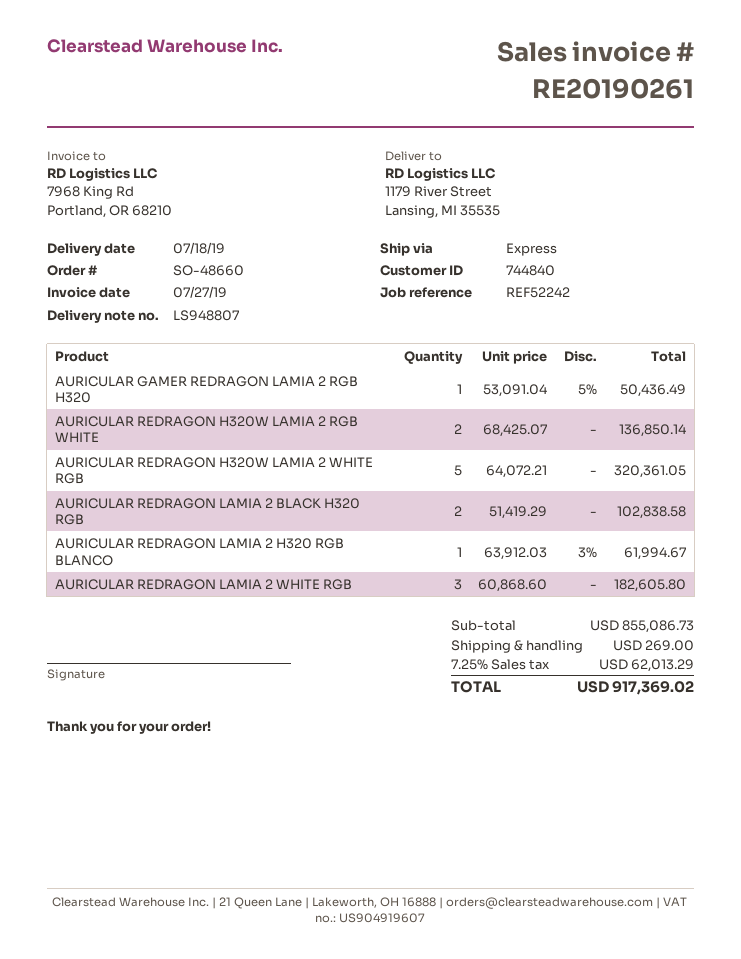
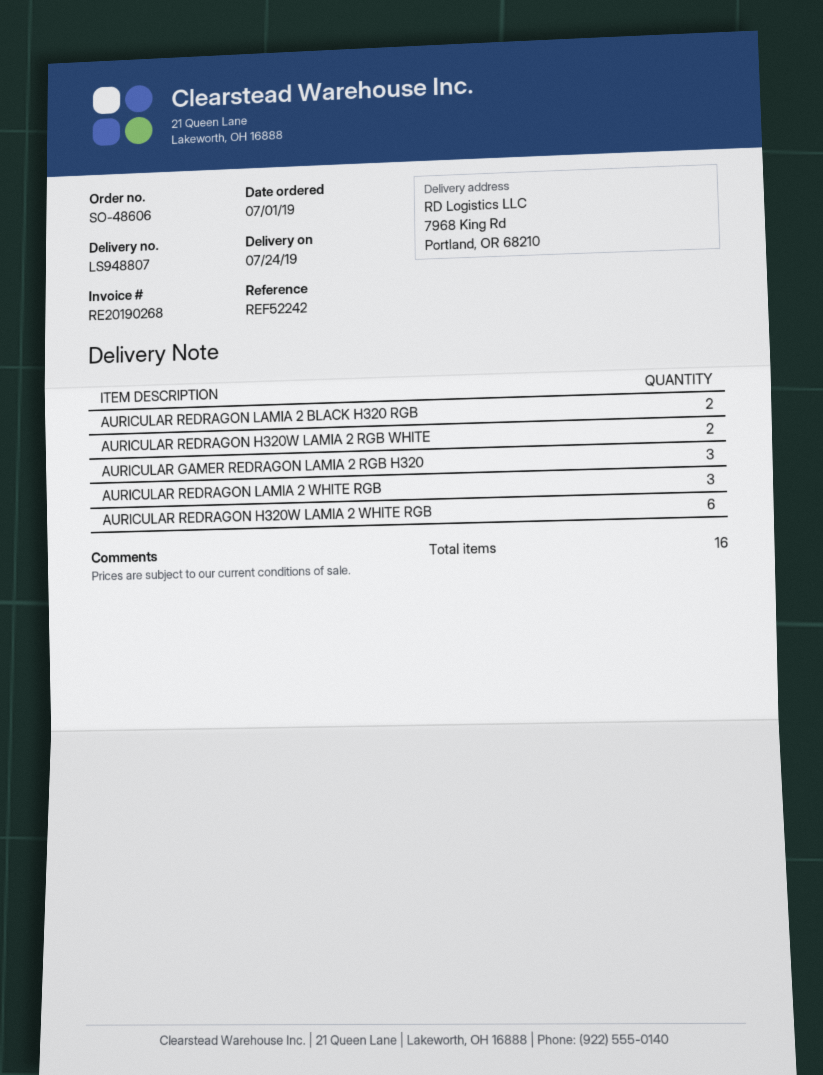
order number: SO-48660 -> SO-48606
delivery date: 2019-07-18 -> 2019-07-24
invoice number: RE20190261 -> RE20190268
ship to: 1179 River Street, Lansing, MI 35535 -> 7968 King Rd, Portland, OR 68210
AURICULAR GAMER REDRAGON LAMIA 2 RGB H320: 1 -> 3
AURICULAR REDRAGON H320W LAMIA 2 WHITE RGB: 5 -> 6
AURICULAR REDRAGON LAMIA 2 H320 RGB BLANCO: 1 -> none

